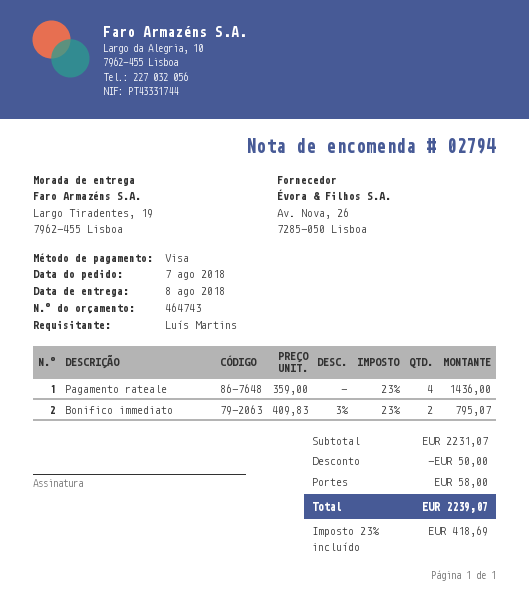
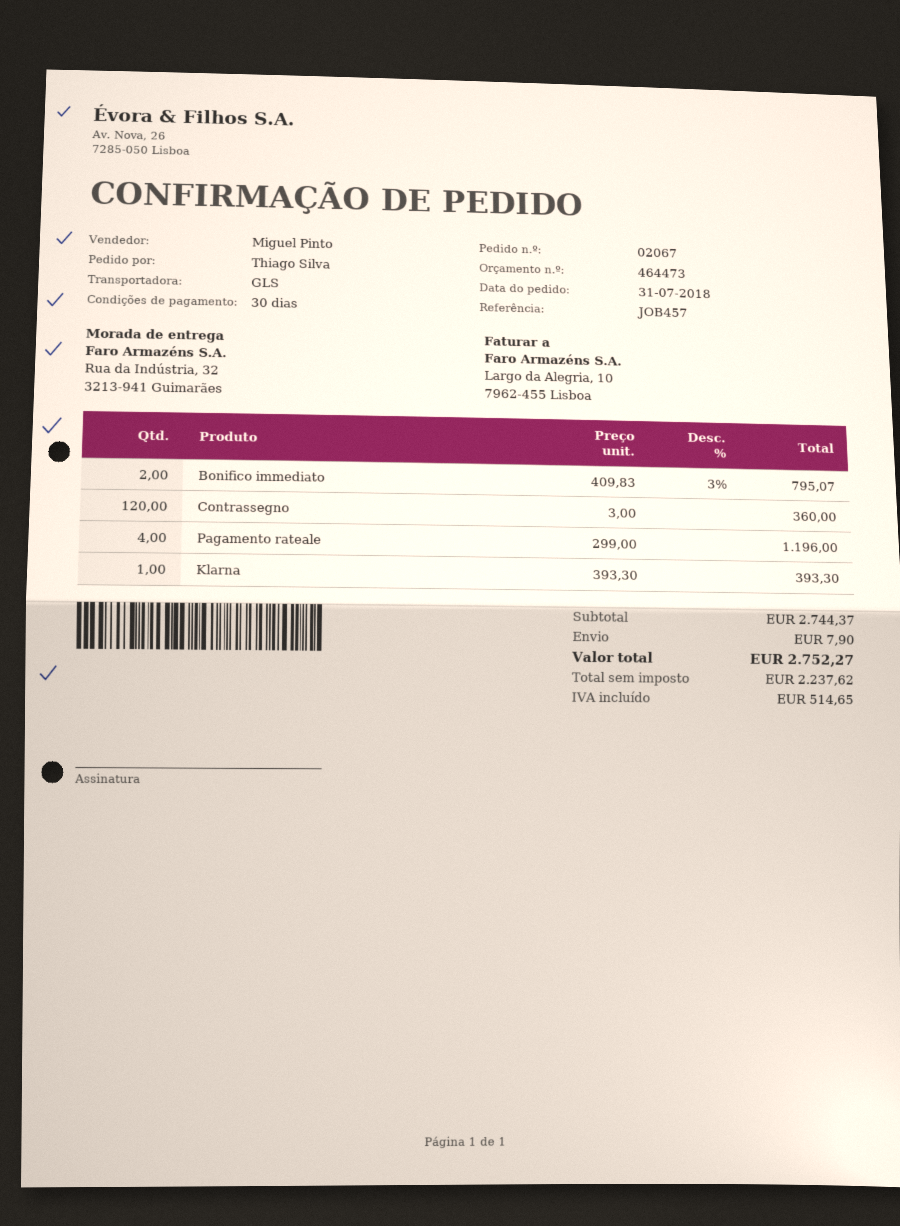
quote number: 464743 -> 464473
order number: 02794 -> 02067
order date: 2018-08-07 -> 2018-07-31
ordered by: Luís Martins -> Thiago Silva
ship to: Largo Tiradentes, 19, 7962-455 Lisboa -> Rua da Indústria, 32, 3213-941 Guimarães
Pagamento rateale: 4 x 359.00 = 1436.00 -> 4 x 299.00 = 1196.00
Contrassegno: none -> 120 x 3.00 = 360.00
Klarna: none -> 1 x 393.30 = 393.30
subtotal: 2231.07 -> 2744.37
discount: 50.00 -> none
shipping: 58.00 -> 7.90
tax: 418.69 -> 514.65
total: 2239.07 -> 2752.27

